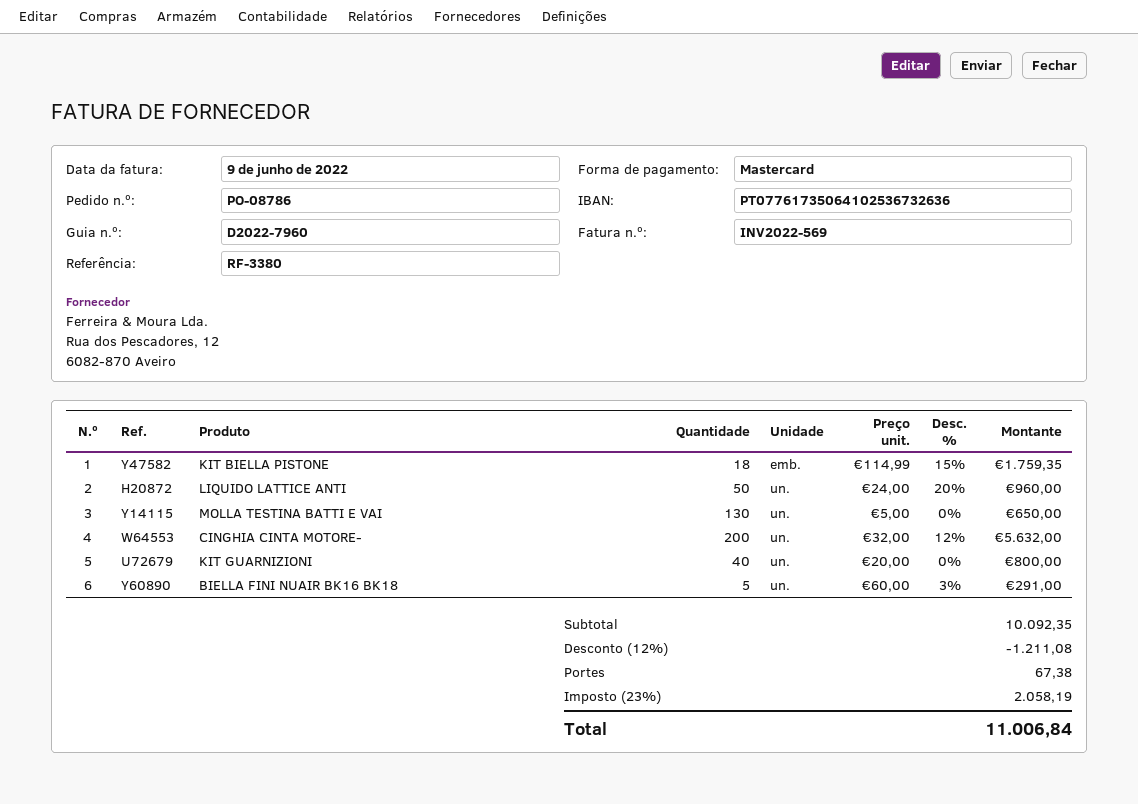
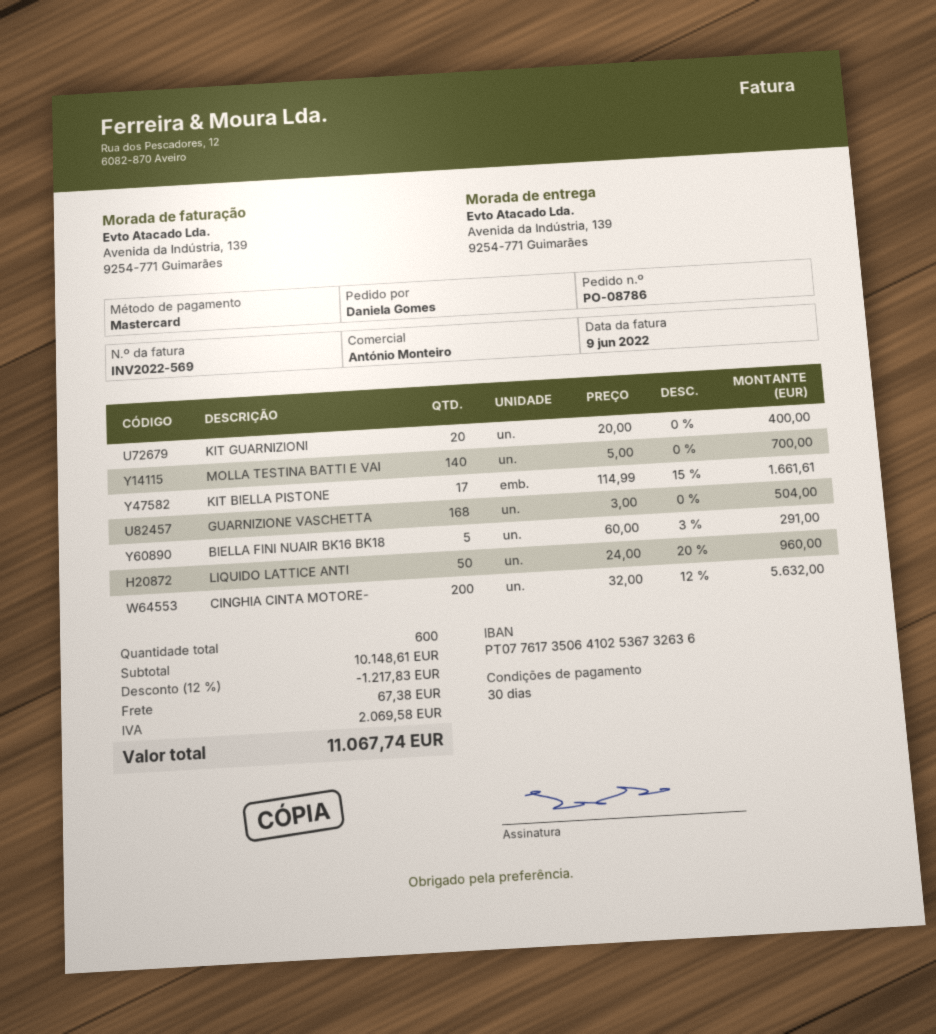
KIT BIELLA PISTONE: 18 x 114.99 - 15% = 1759.35 -> 17 x 114.99 - 15% = 1661.61
MOLLA TESTINA BATTI E VAI: 130 x 5.00 = 650.00 -> 140 x 5.00 = 700.00
KIT GUARNIZIONI: 40 x 20.00 = 800.00 -> 20 x 20.00 = 400.00
GUARNIZIONE VASCHETTA: none -> 168 x 3.00 = 504.00
subtotal: 10092.35 -> 10148.61
discount: 12% = 1211.08 -> 12% = 1217.83
tax: 2058.19 -> 2069.58
total: 11006.84 -> 11067.74

